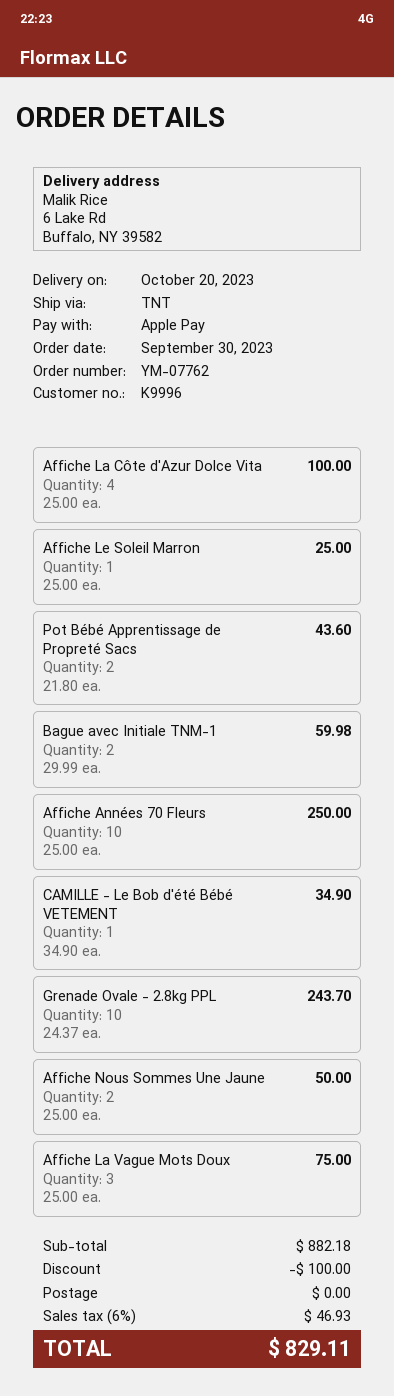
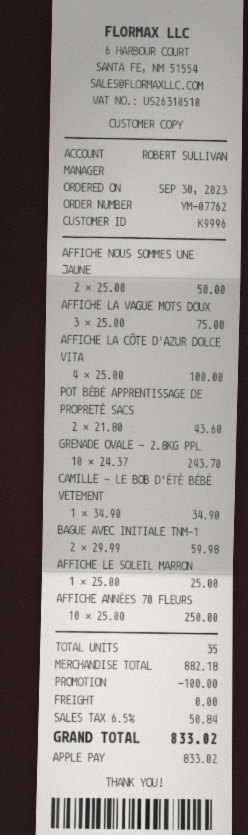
tax: 6% = 46.93 -> 6.5% = 50.84
total: 829.11 -> 833.02

